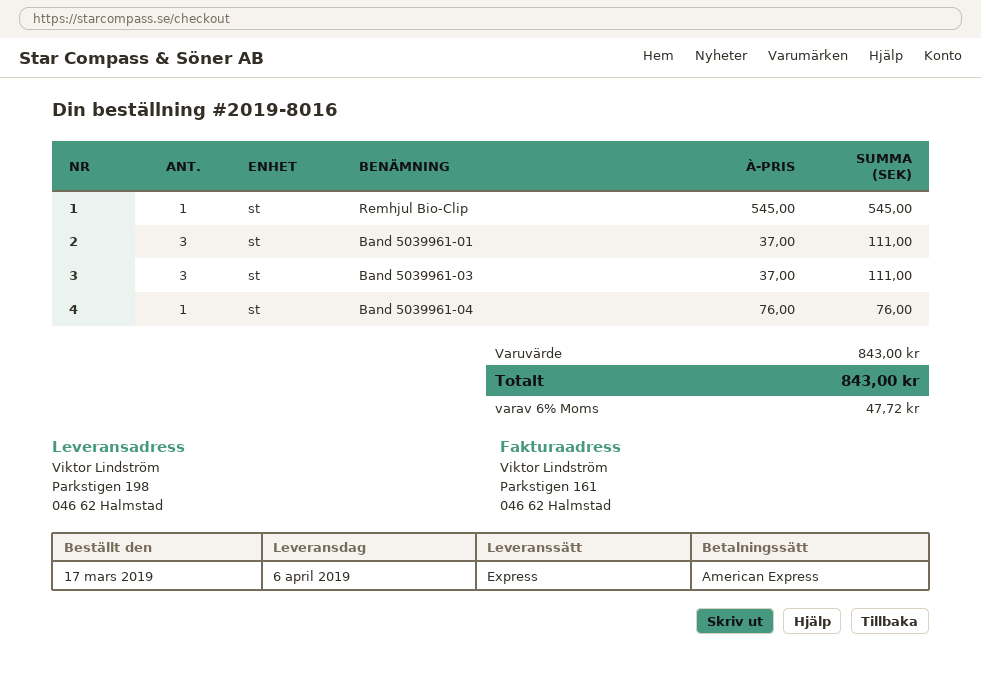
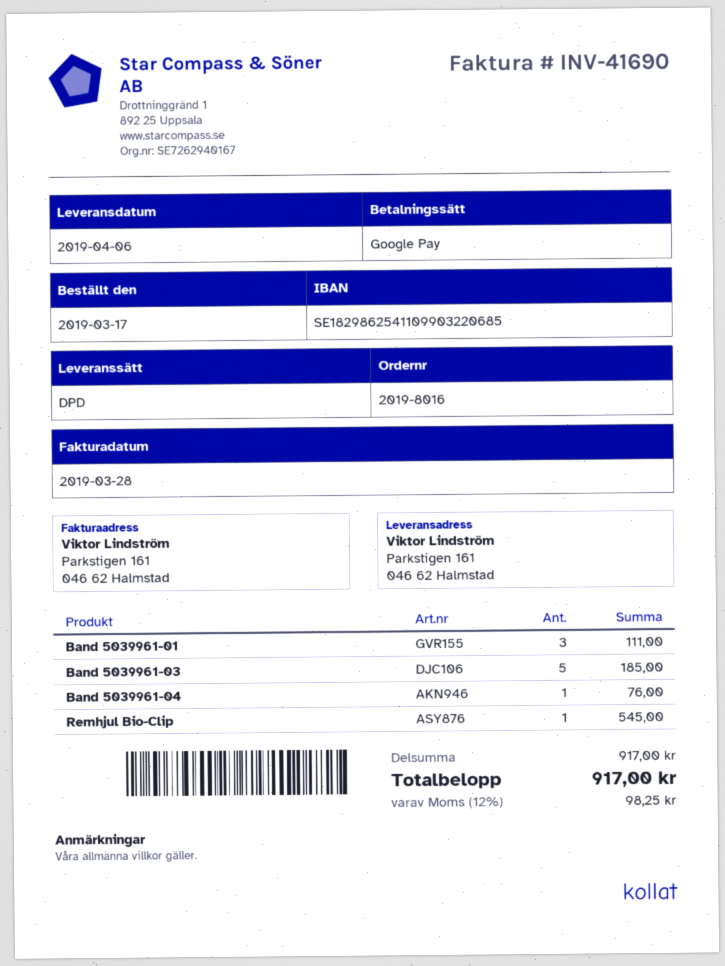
payment method: American Express -> Google Pay
shipping method: express -> DPD
ship to: Parkstigen 198, 046 62 Halmstad -> Parkstigen 161, 046 62 Halmstad
Band 5039961-03: 3 for 111.00 -> 5 for 185.00
subtotal: 843.00 -> 917.00
tax: 6% = 47.72 -> 12% = 98.25
total: 843.00 -> 917.00

